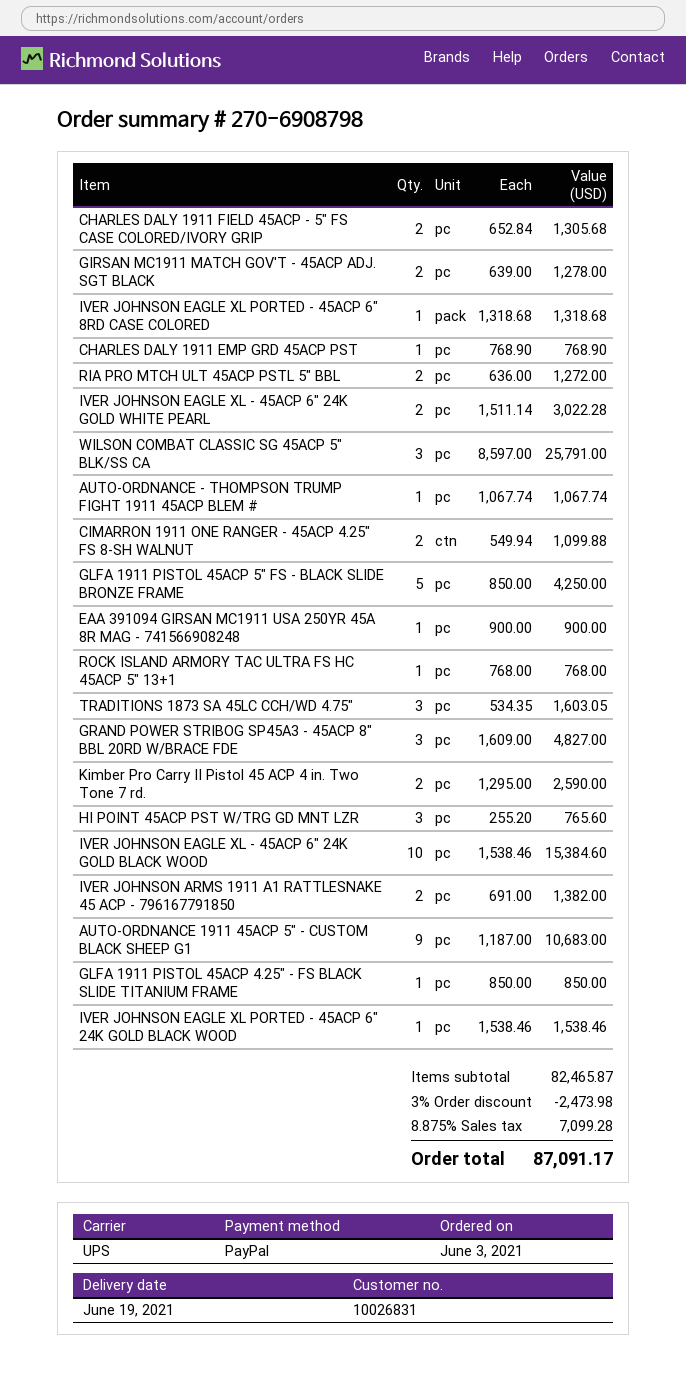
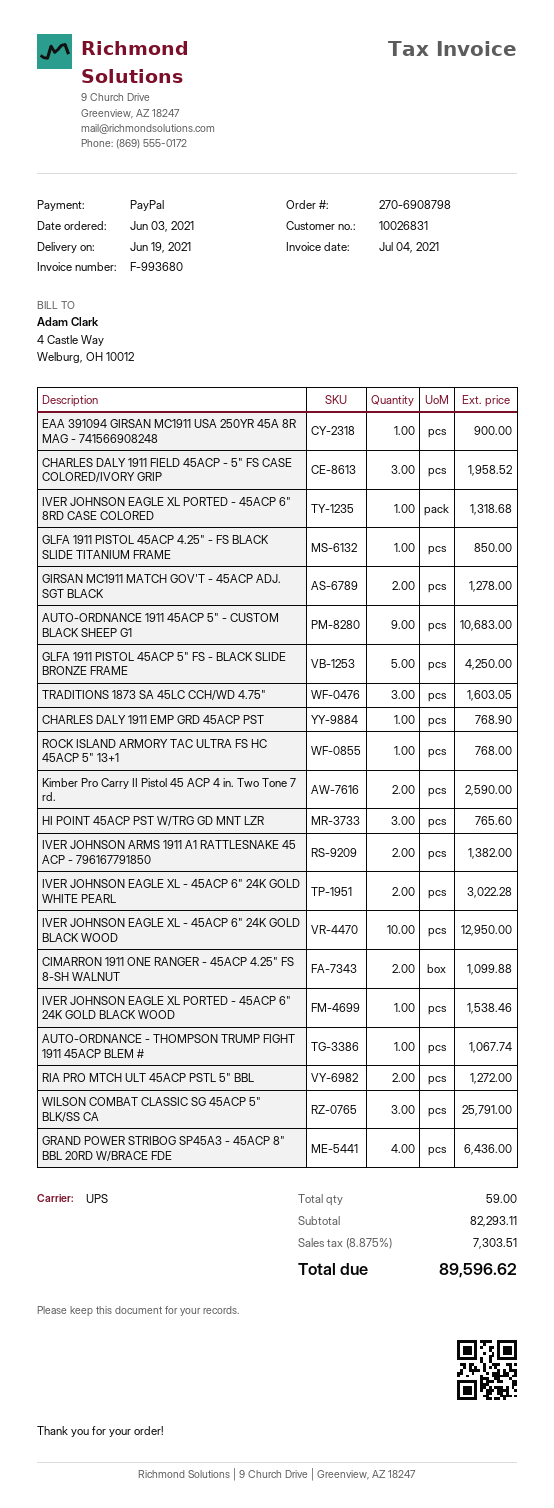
CHARLES DALY 1911 FIELD 45ACP - 5" FS CASE COLORED/IVORY GRIP: 2 for 1305.68 -> 3 for 1958.52
GRAND POWER STRIBOG SP45A3 - 45ACP 8" BBL 20RD W/BRACE FDE: 3 for 4827.00 -> 4 for 6436.00
IVER JOHNSON EAGLE XL - 45ACP 6" 24K GOLD BLACK WOOD: 10 for 15384.60 -> 10 for 12950.00
subtotal: 82465.87 -> 82293.11
discount: 3% = 2473.98 -> none
tax: 8.875% = 7099.28 -> 8.875% = 7303.51
total: 87091.17 -> 89596.62

